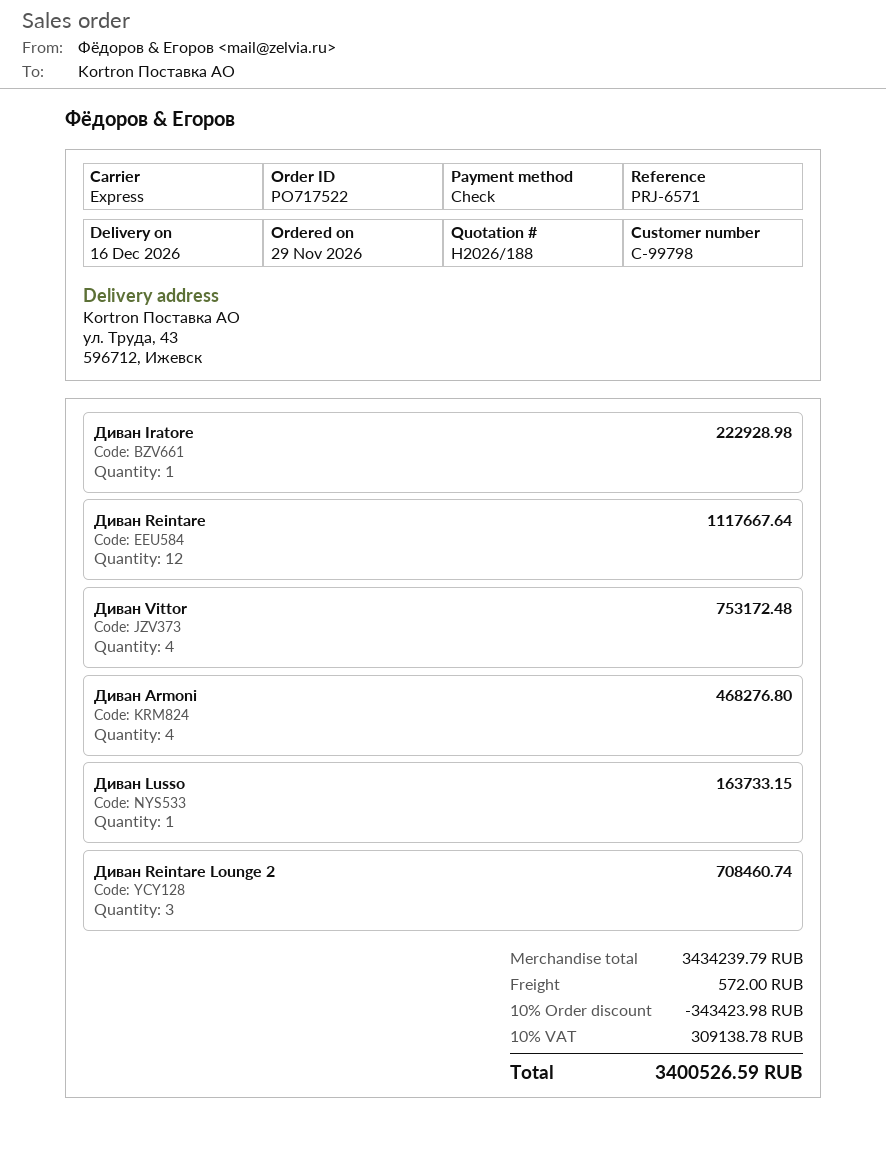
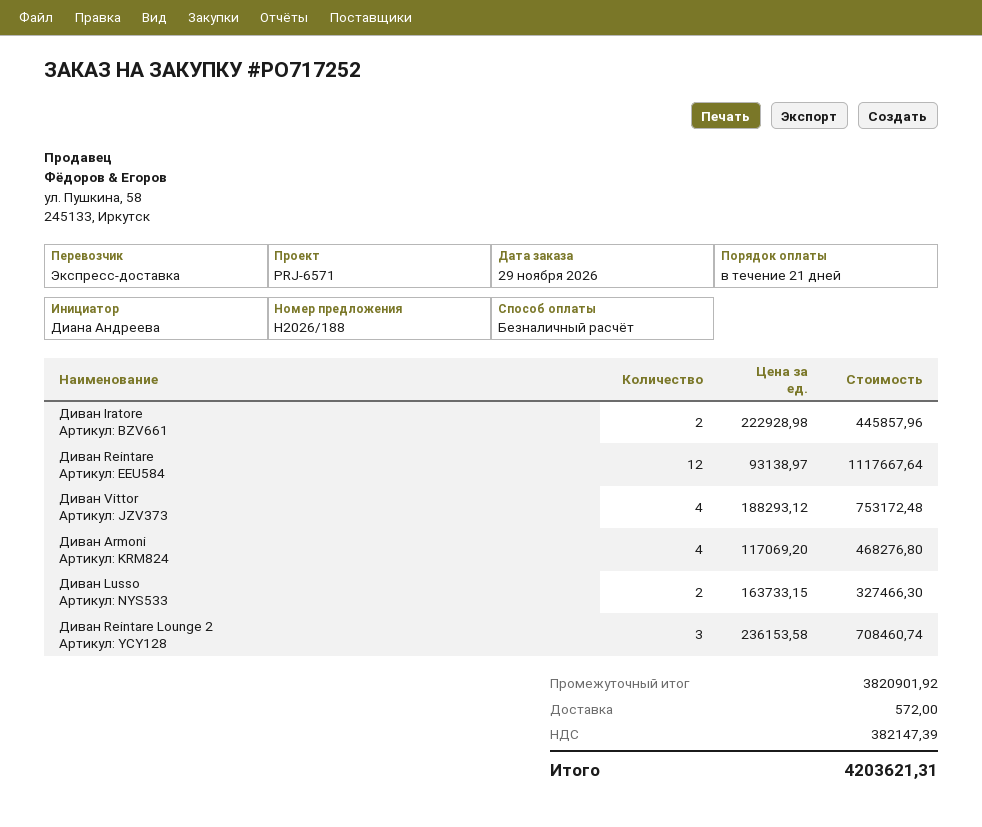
order number: PO717522 -> PO717252
payment method: cheque -> bank transfer
Диван Iratore: 1 for 222928.98 -> 2 for 445857.96
Диван Lusso: 1 for 163733.15 -> 2 for 327466.30
subtotal: 3434239.79 -> 3820901.92
discount: 10% = 343423.98 -> none
tax: 309138.78 -> 382147.39
total: 3400526.59 -> 4203621.31

